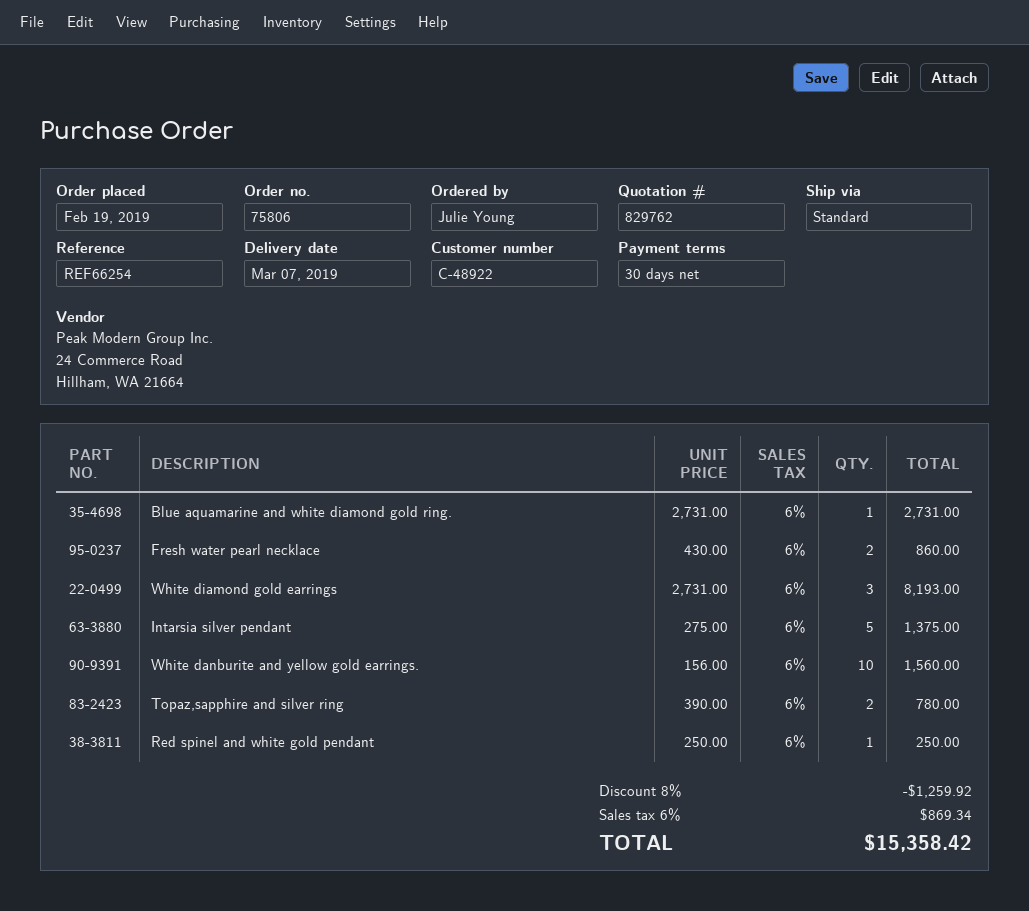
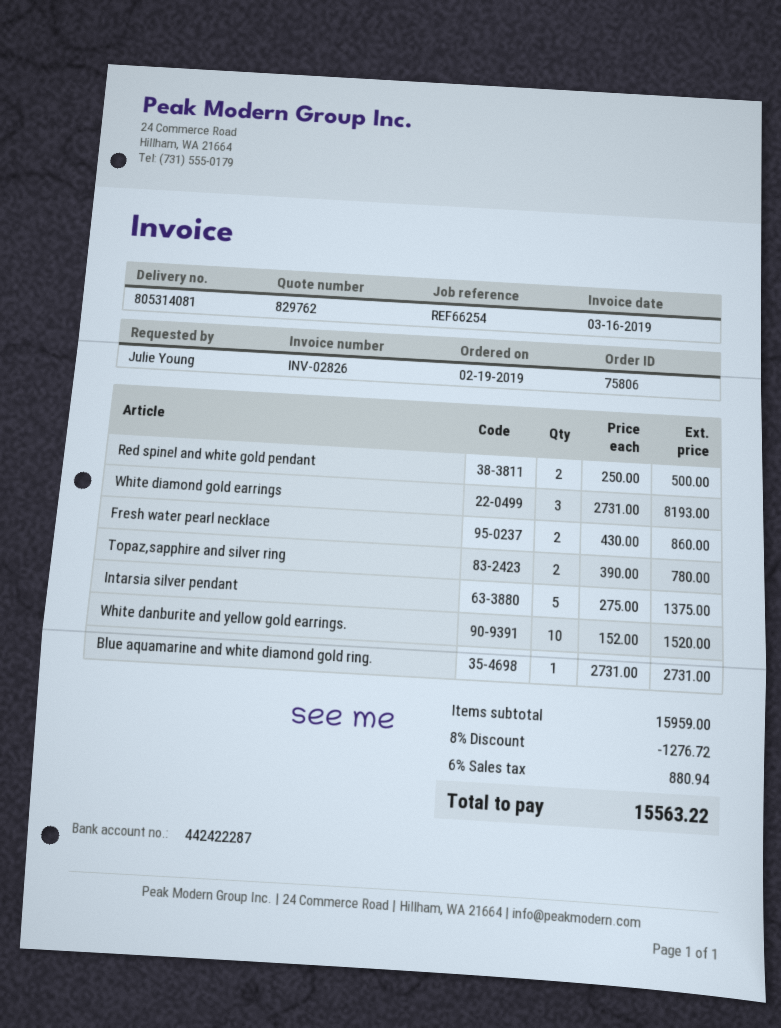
White danburite and yellow gold earrings.: 10 x 156.00 = 1560.00 -> 10 x 152.00 = 1520.00
Red spinel and white gold pendant: 1 x 250.00 = 250.00 -> 2 x 250.00 = 500.00
discount: 8% = 1259.92 -> 8% = 1276.72
tax: 6% = 869.34 -> 6% = 880.94
total: 15358.42 -> 15563.22

